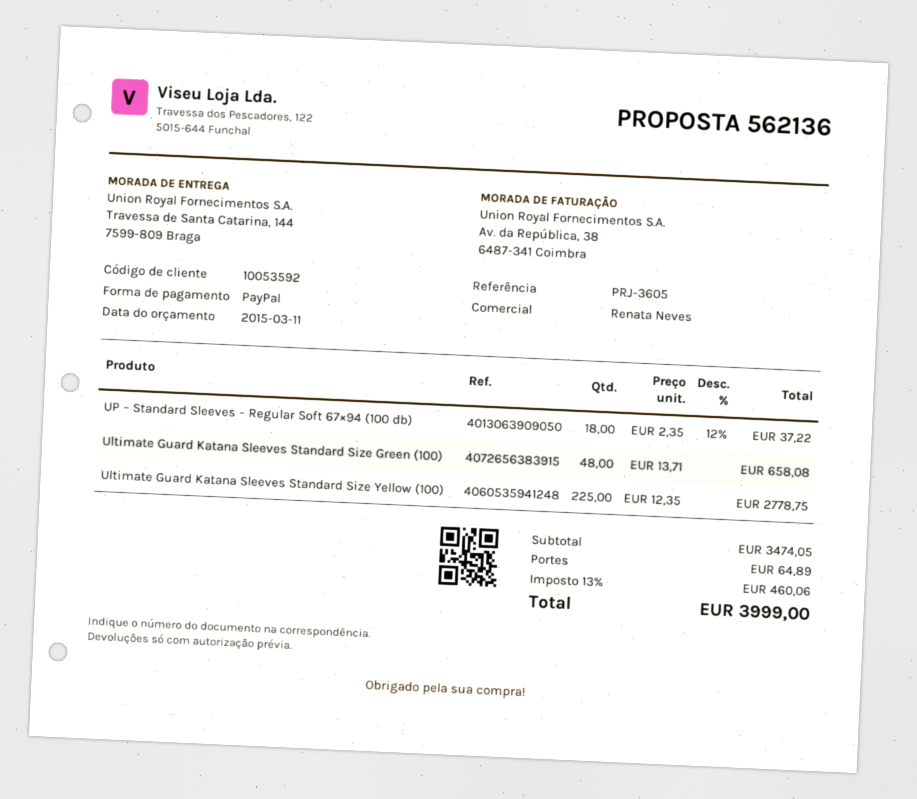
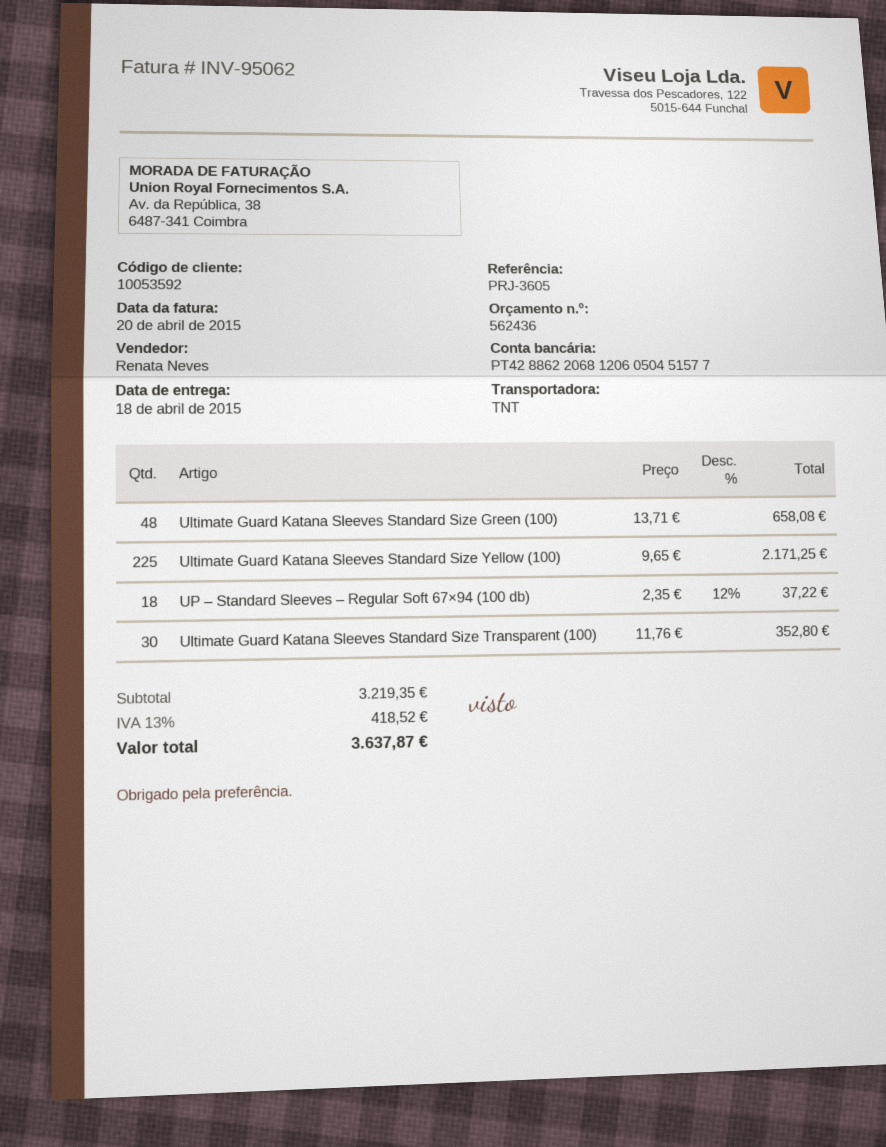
quote number: 562136 -> 562436
Ultimate Guard Katana Sleeves Standard Size Yellow (100): 225 x 12.35 = 2778.75 -> 225 x 9.65 = 2171.25
Ultimate Guard Katana Sleeves Standard Size Transparent (100): none -> 30 x 11.76 = 352.80
subtotal: 3474.05 -> 3219.35
shipping: 64.89 -> none
tax: 13% = 460.06 -> 13% = 418.52
total: 3999.00 -> 3637.87

